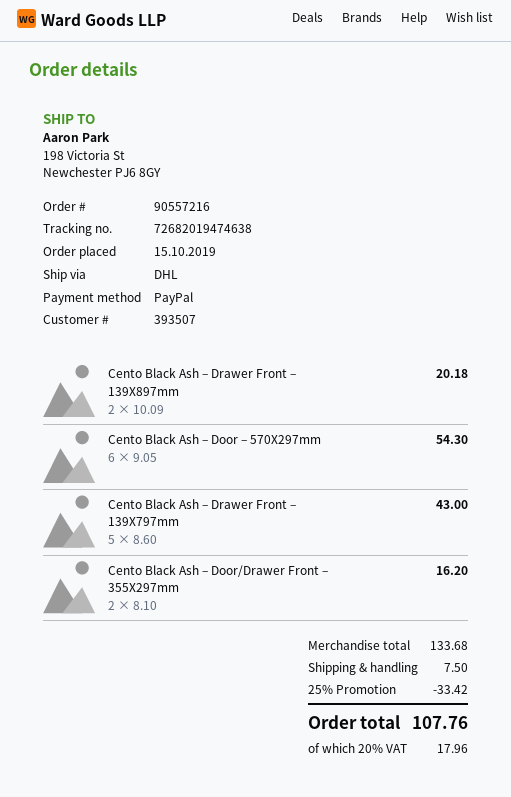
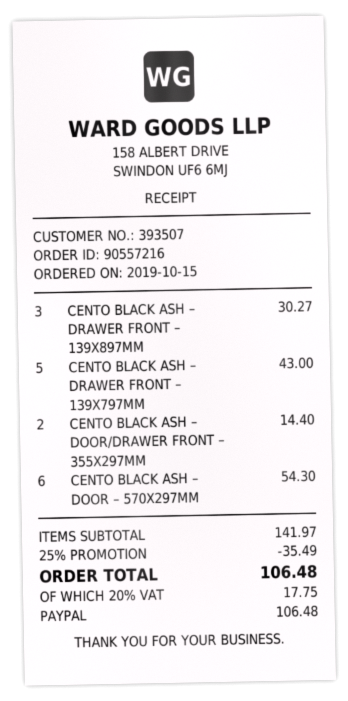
Cento Black Ash – Drawer Front – 139X897mm: 2 for 20.18 -> 3 for 30.27
Cento Black Ash – Door/Drawer Front – 355X297mm: 2 for 16.20 -> 2 for 14.40
subtotal: 133.68 -> 141.97
discount: 25% = 33.42 -> 25% = 35.49
shipping: 7.50 -> none
tax: 20% = 17.96 -> 20% = 17.75
total: 107.76 -> 106.48

